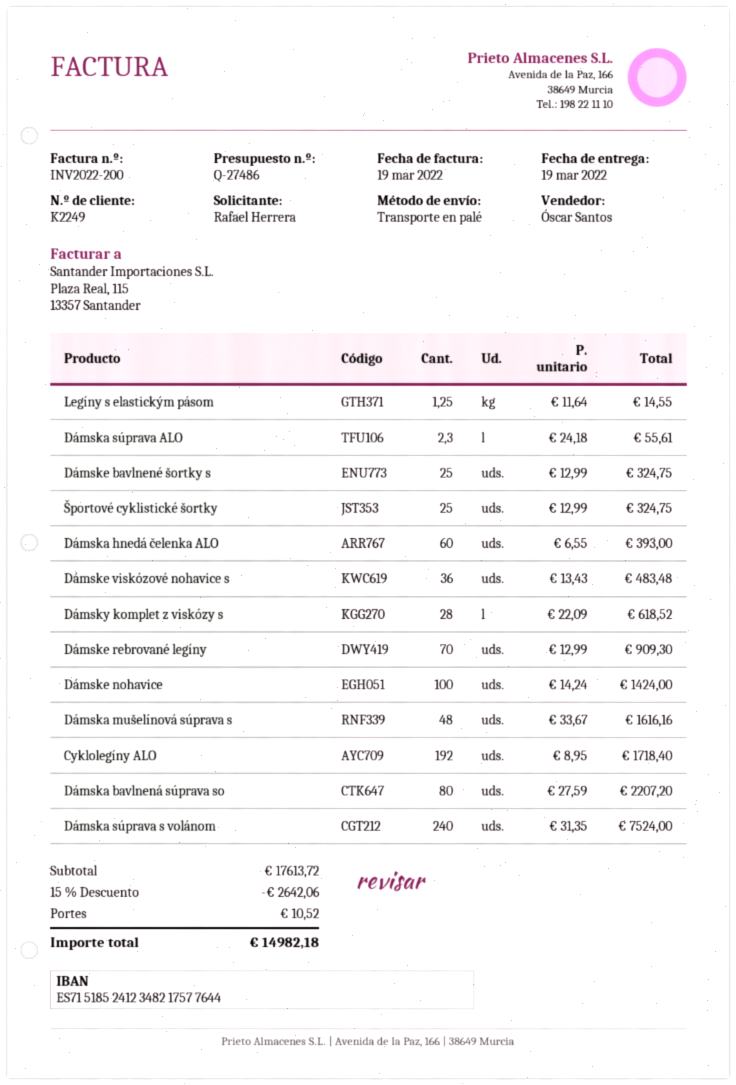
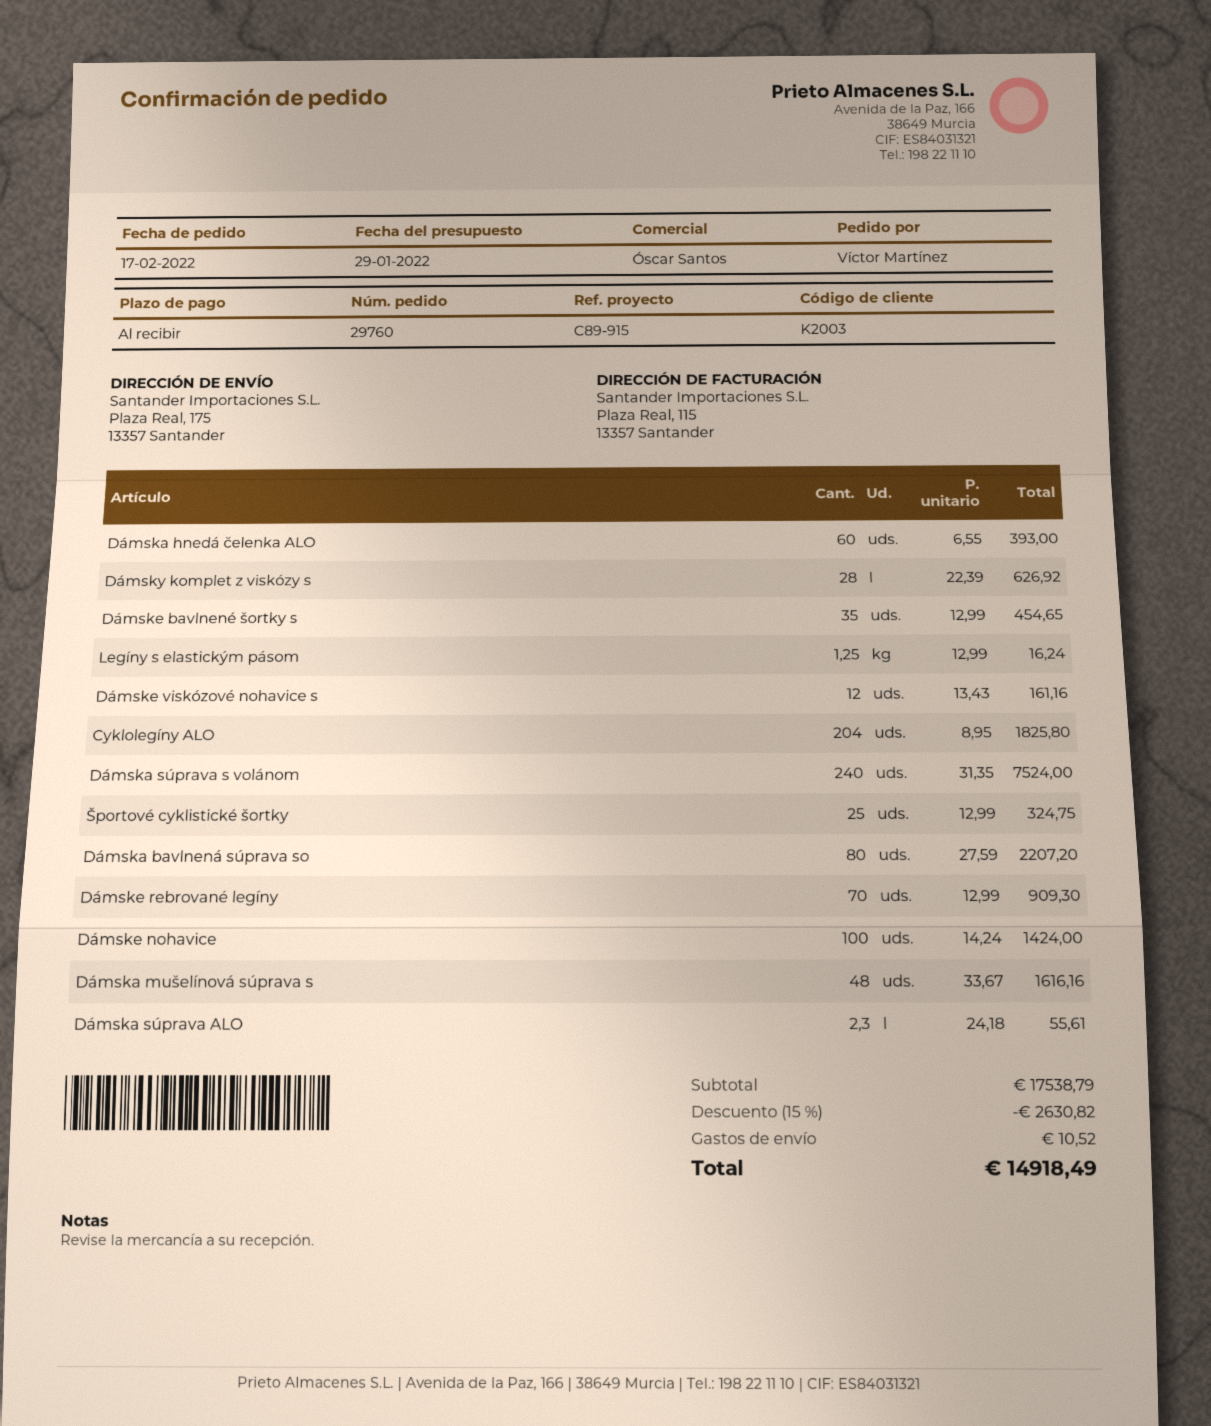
customer number: K2249 -> K2003
ordered by: Rafael Herrera -> Víctor Martínez
Legíny s elastickým pásom: 1.25 x 11.64 = 14.55 -> 1.25 x 12.99 = 16.24
Dámske bavlnené šortky s: 25 x 12.99 = 324.75 -> 35 x 12.99 = 454.65
Dámske viskózové nohavice s: 36 x 13.43 = 483.48 -> 12 x 13.43 = 161.16
Dámsky komplet z viskózy s: 28 x 22.09 = 618.52 -> 28 x 22.39 = 626.92
Cyklolegíny ALO: 192 x 8.95 = 1718.40 -> 204 x 8.95 = 1825.80
subtotal: 17613.72 -> 17538.79
discount: 15% = 2642.06 -> 15% = 2630.82
total: 14982.18 -> 14918.49

